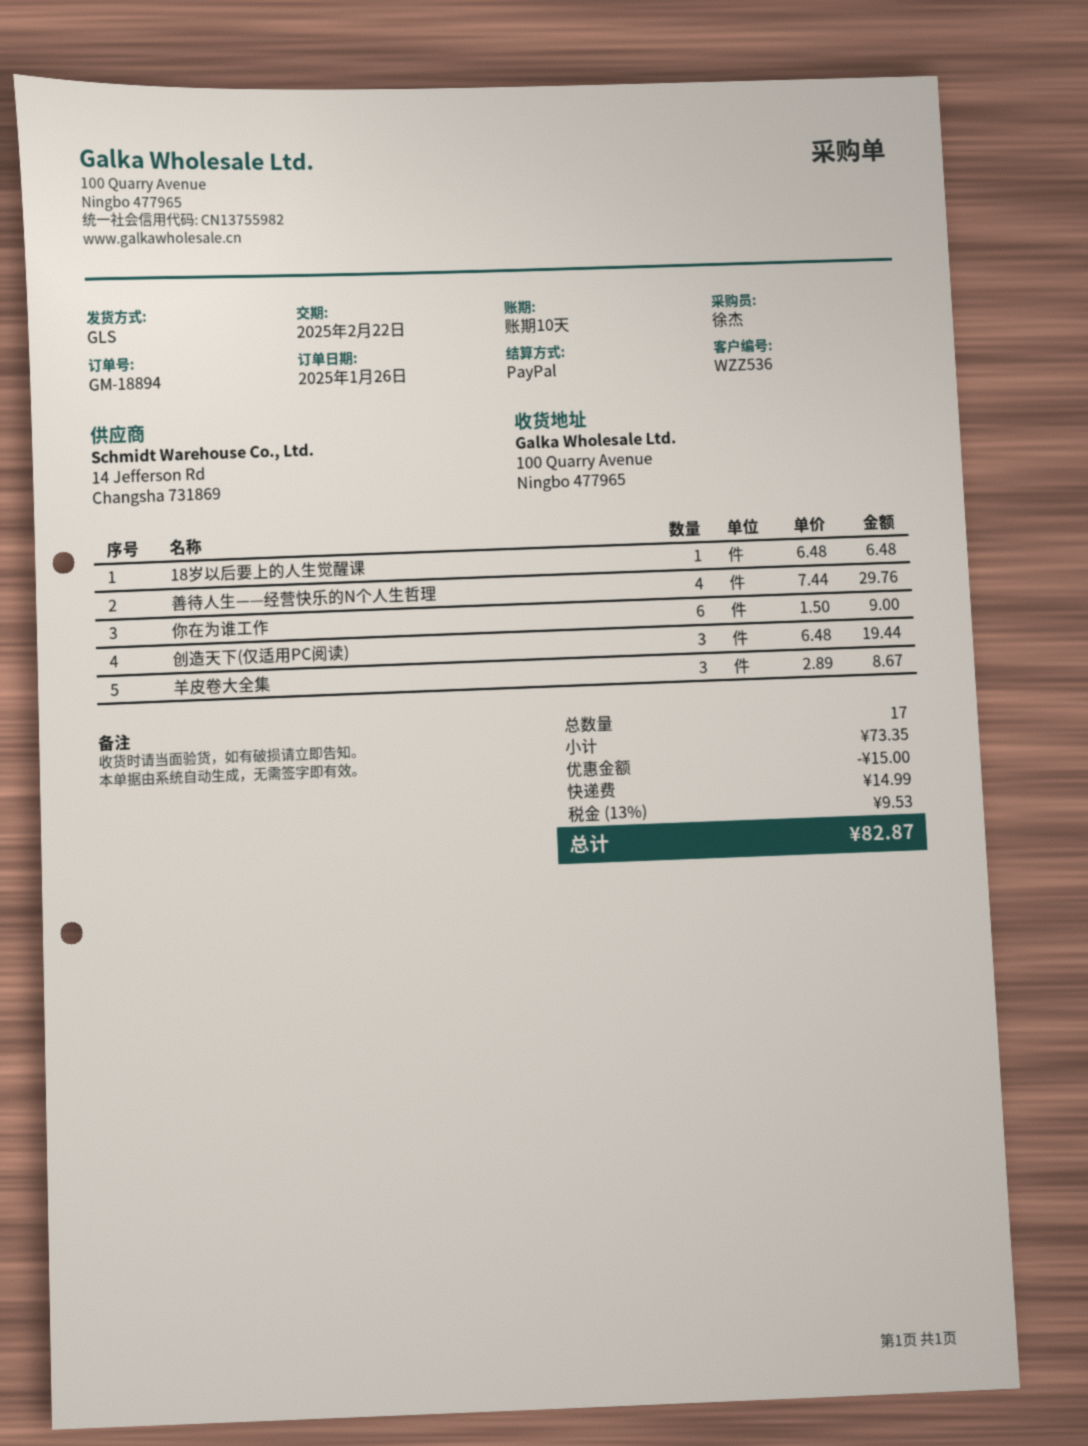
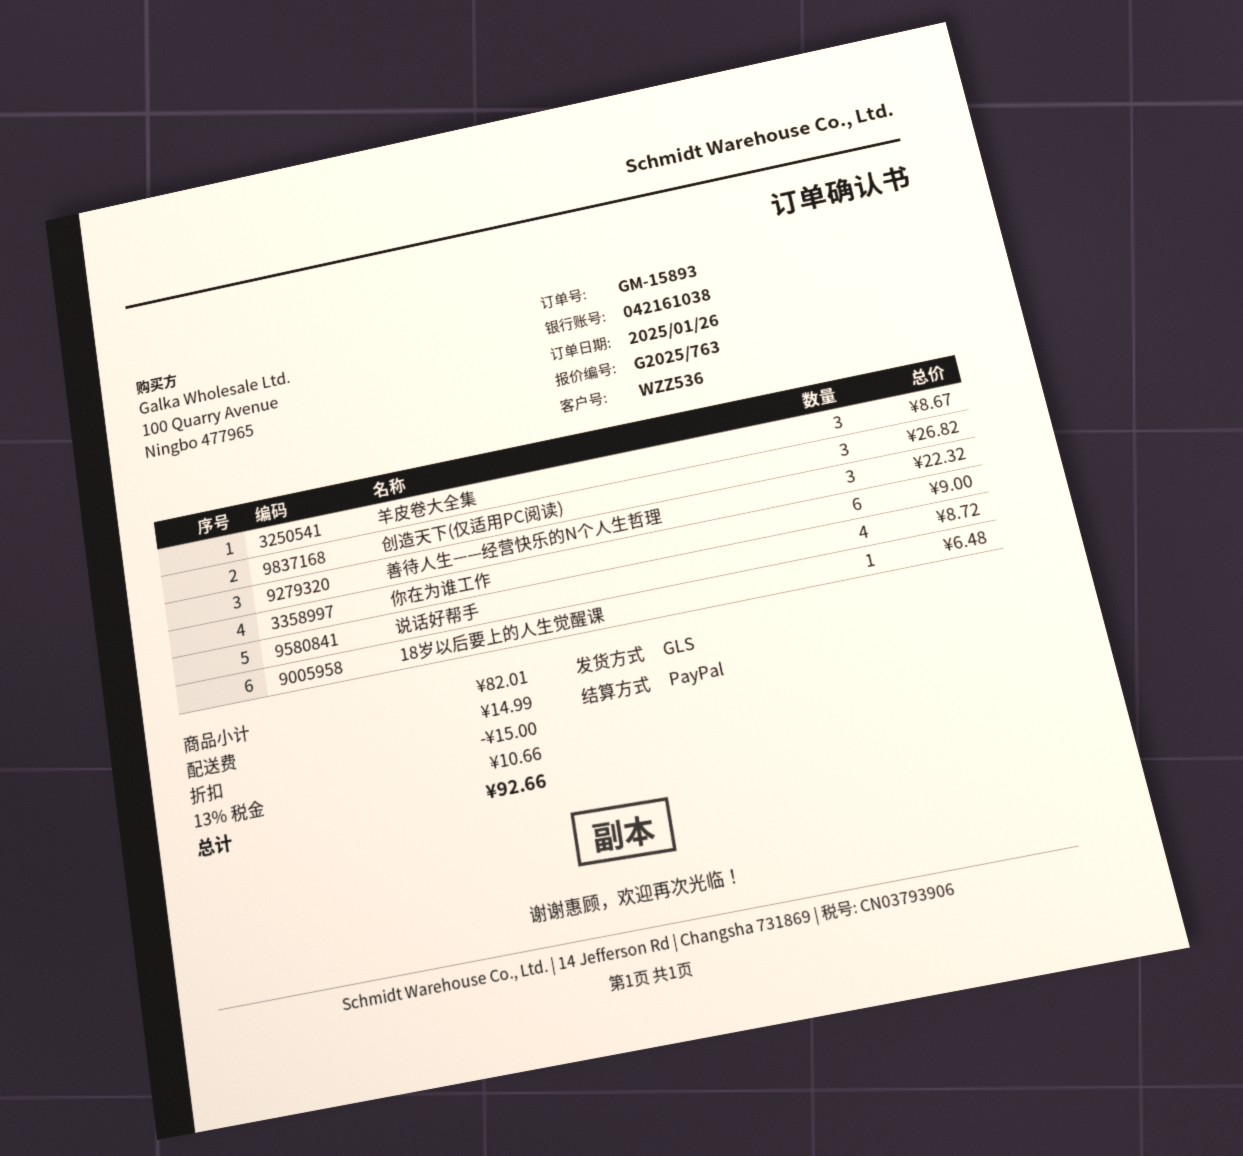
order number: GM-18894 -> GM-15893
善待人生——经营快乐的N个人生哲理: 4 for 29.76 -> 3 for 22.32
创造天下(仅适用PC阅读): 3 for 19.44 -> 3 for 26.82
说话好帮手: none -> 4 for 8.72
subtotal: 73.35 -> 82.01
tax: 13% = 9.53 -> 13% = 10.66
total: 82.87 -> 92.66

